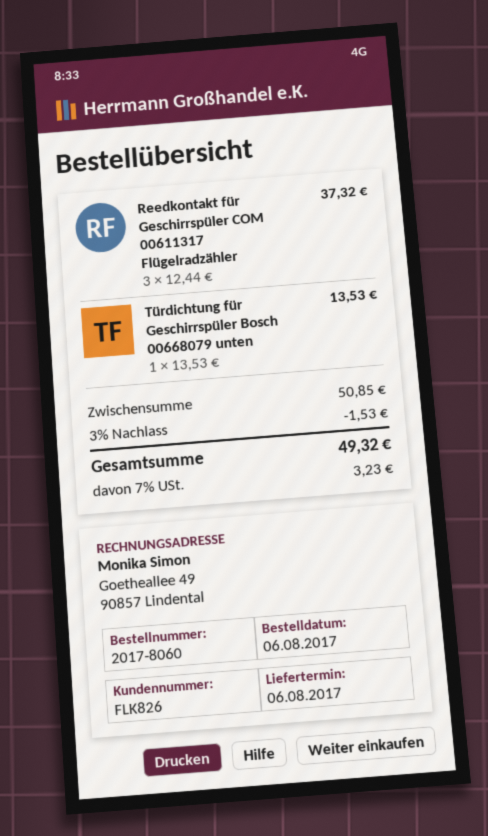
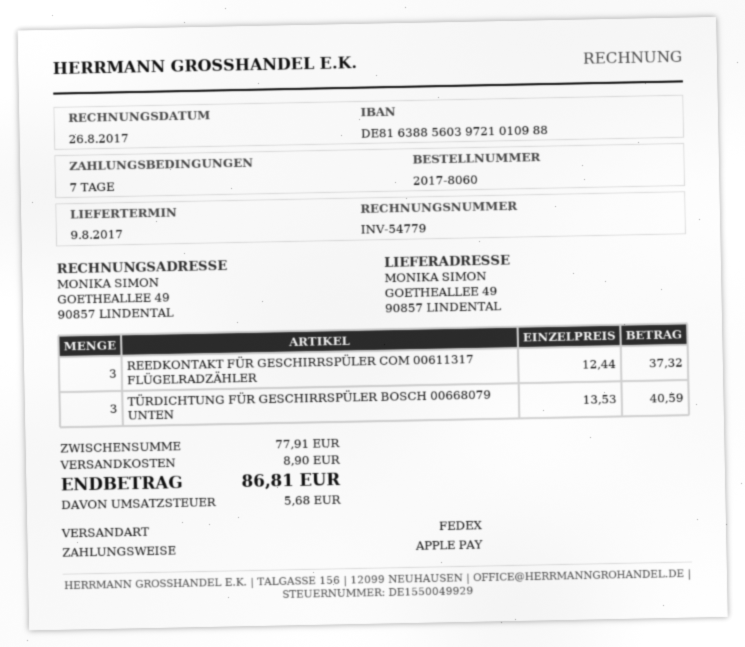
delivery date: 2017-08-06 -> 2017-08-09
Türdichtung für Geschirrspüler Bosch 00668079 unten: 1 x 13.53 = 13.53 -> 3 x 13.53 = 40.59
subtotal: 50.85 -> 77.91
discount: 3% = 1.53 -> none
shipping: none -> 8.90
tax: 3.23 -> 5.68
total: 49.32 -> 86.81

